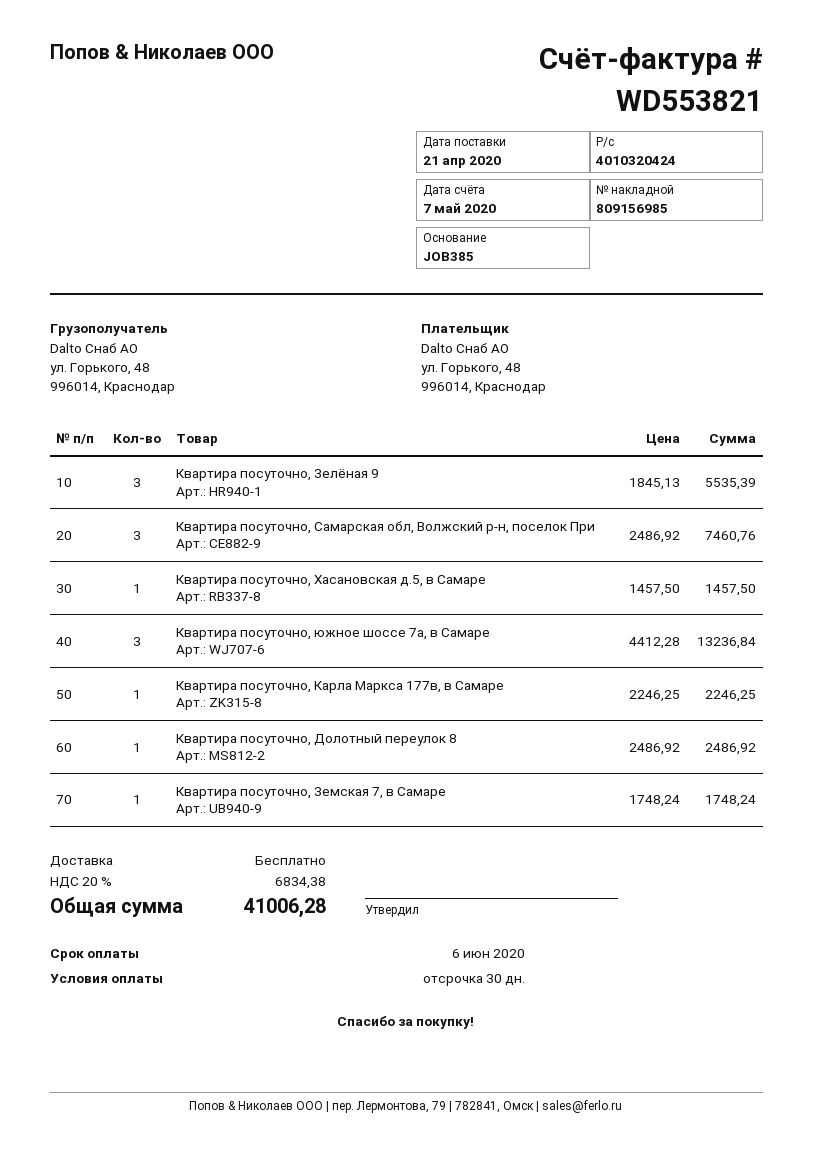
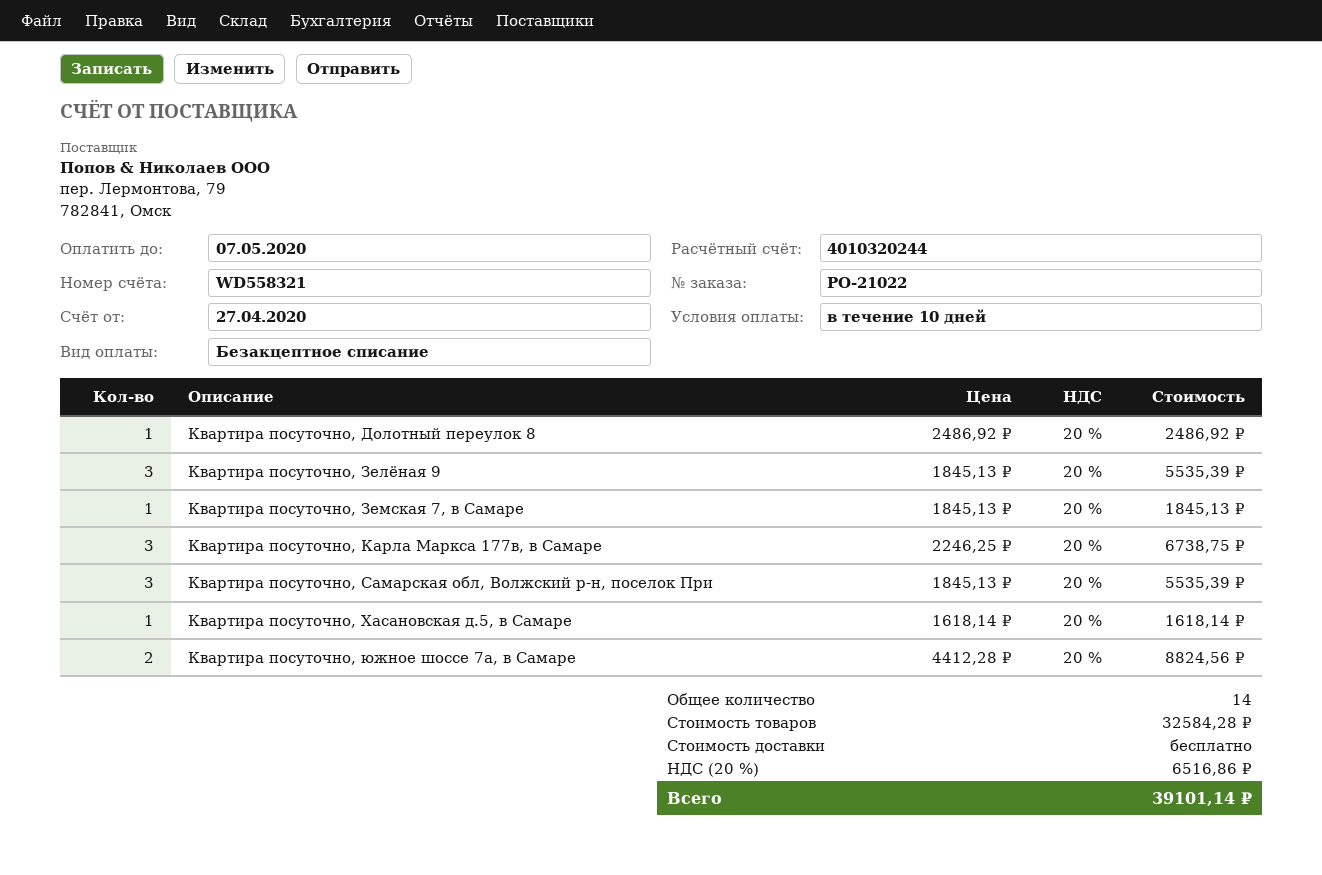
invoice number: WD553821 -> WD558321
invoice date: 2020-05-07 -> 2020-04-27
payment terms: 30 days -> 10 days
due date: 2020-06-06 -> 2020-05-07
bank account: 4010320424 -> 4010320244
Квартира посуточно, Самарская обл, Волжский р-н, поселок При: 3 x 2486.92 = 7460.76 -> 3 x 1845.13 = 5535.39
Квартира посуточно, Хасановская д.5, в Самаре: 1 x 1457.50 = 1457.50 -> 1 x 1618.14 = 1618.14
Квартира посуточно, южное шоссе 7а, в Самаре: 3 x 4412.28 = 13236.84 -> 2 x 4412.28 = 8824.56
Квартира посуточно, Карла Маркса 177в, в Самаре: 1 x 2246.25 = 2246.25 -> 3 x 2246.25 = 6738.75
Квартира посуточно, Земская 7, в Самаре: 1 x 1748.24 = 1748.24 -> 1 x 1845.13 = 1845.13
tax: 20% = 6834.38 -> 20% = 6516.86
total: 41006.28 -> 39101.14

